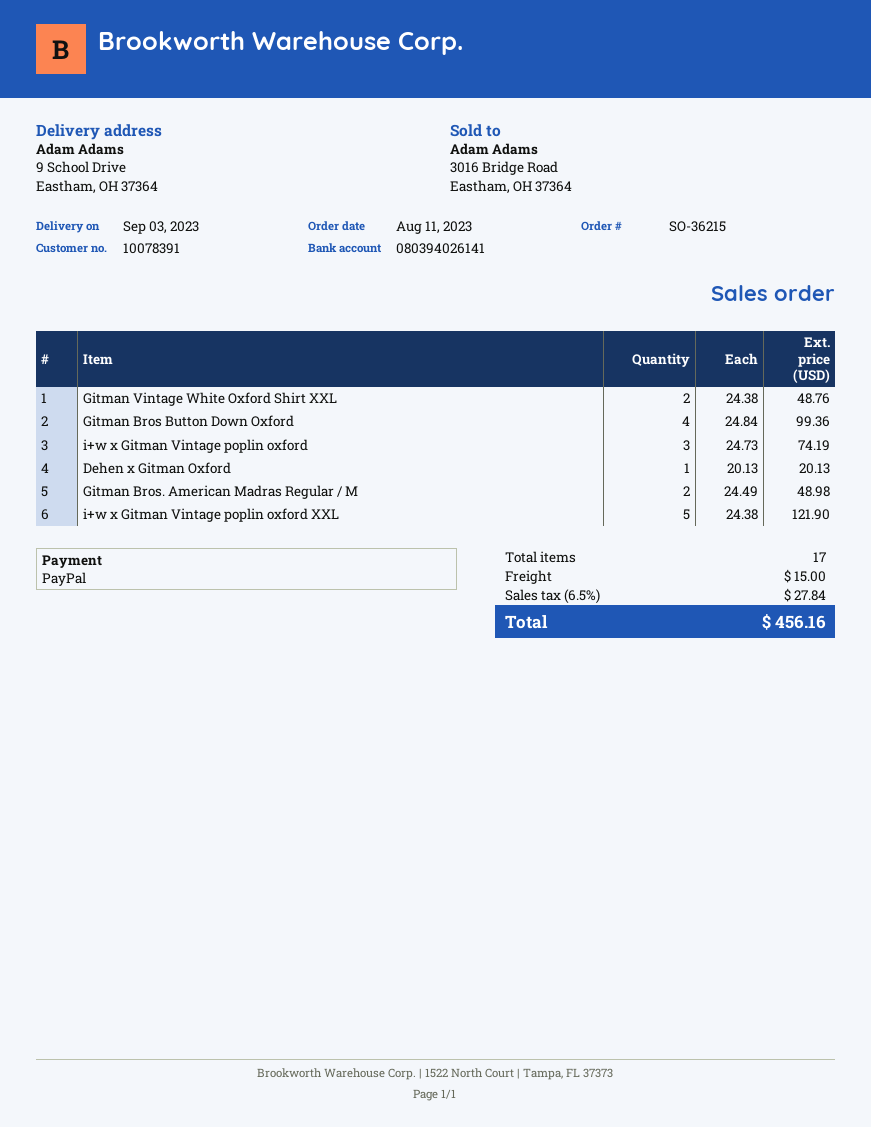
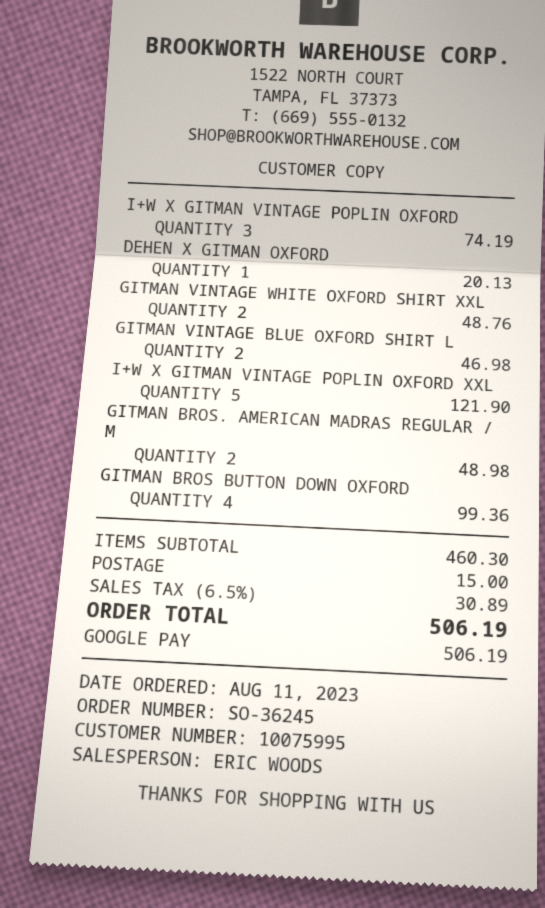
order number: SO-36215 -> SO-36245
customer number: 10078391 -> 10075995
payment method: PayPal -> Google Pay
GITMAN VINTAGE BLUE OXFORD SHIRT L: none -> 2 for 46.98
tax: 6.5% = 27.84 -> 6.5% = 30.89
total: 456.16 -> 506.19

